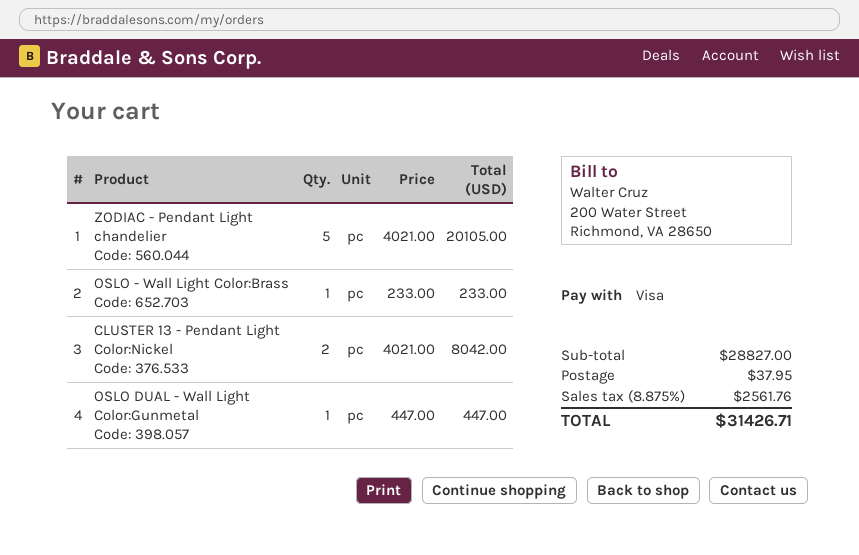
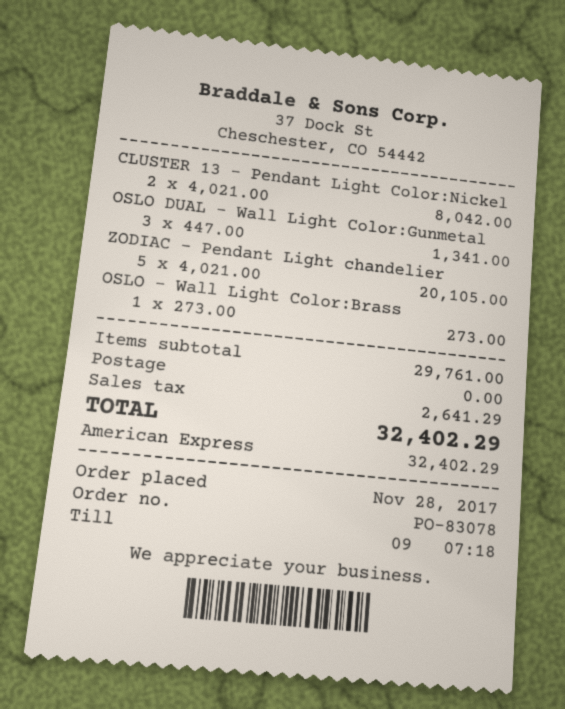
payment method: Visa -> American Express
OSLO - Wall Light Color:Brass: 1 x 233.00 = 233.00 -> 1 x 273.00 = 273.00
OSLO DUAL - Wall Light Color:Gunmetal: 1 x 447.00 = 447.00 -> 3 x 447.00 = 1341.00
subtotal: 28827.00 -> 29761.00
shipping: 37.95 -> 0.00
tax: 2561.76 -> 2641.29
total: 31426.71 -> 32402.29

